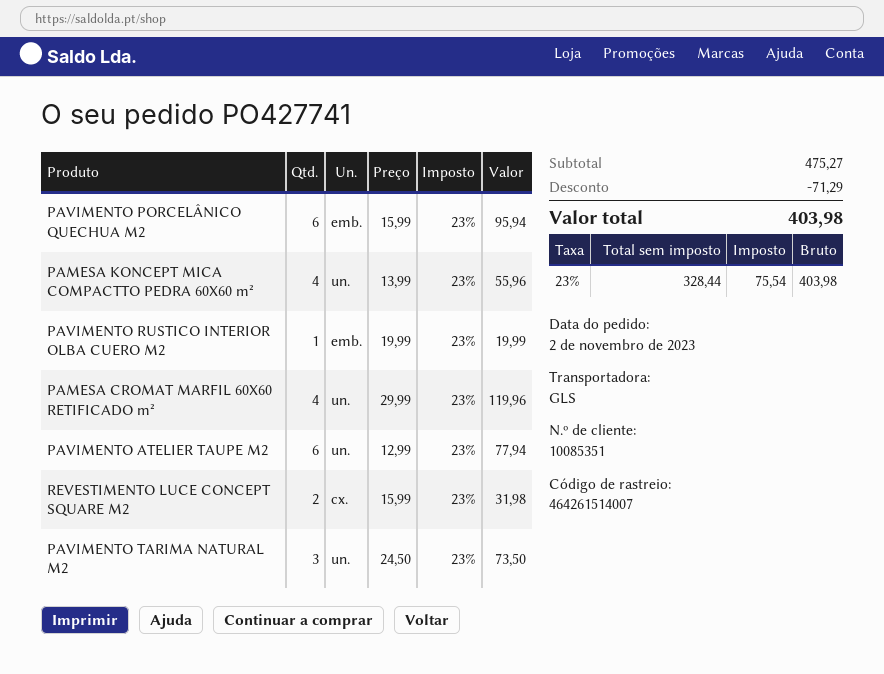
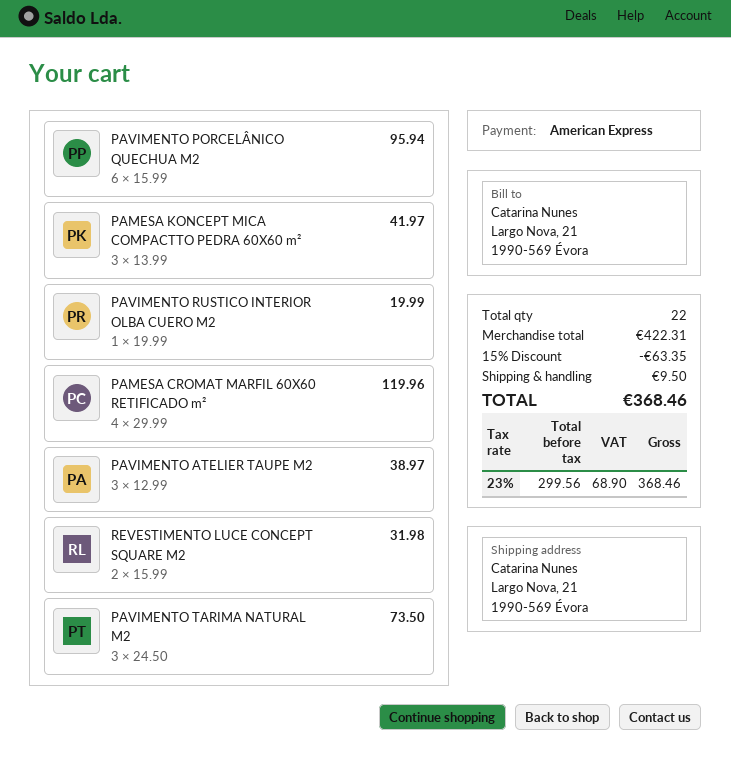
PAMESA KONCEPT MICA COMPACTTO PEDRA 60X60 m²: 4 x 13.99 = 55.96 -> 3 x 13.99 = 41.97
PAVIMENTO ATELIER TAUPE M2: 6 x 12.99 = 77.94 -> 3 x 12.99 = 38.97
subtotal: 475.27 -> 422.31
discount: 71.29 -> 63.35
shipping: none -> 9.50
net: 328.44 -> 299.56
tax: 23% = 75.54 -> 23% = 68.90
total: 403.98 -> 368.46

